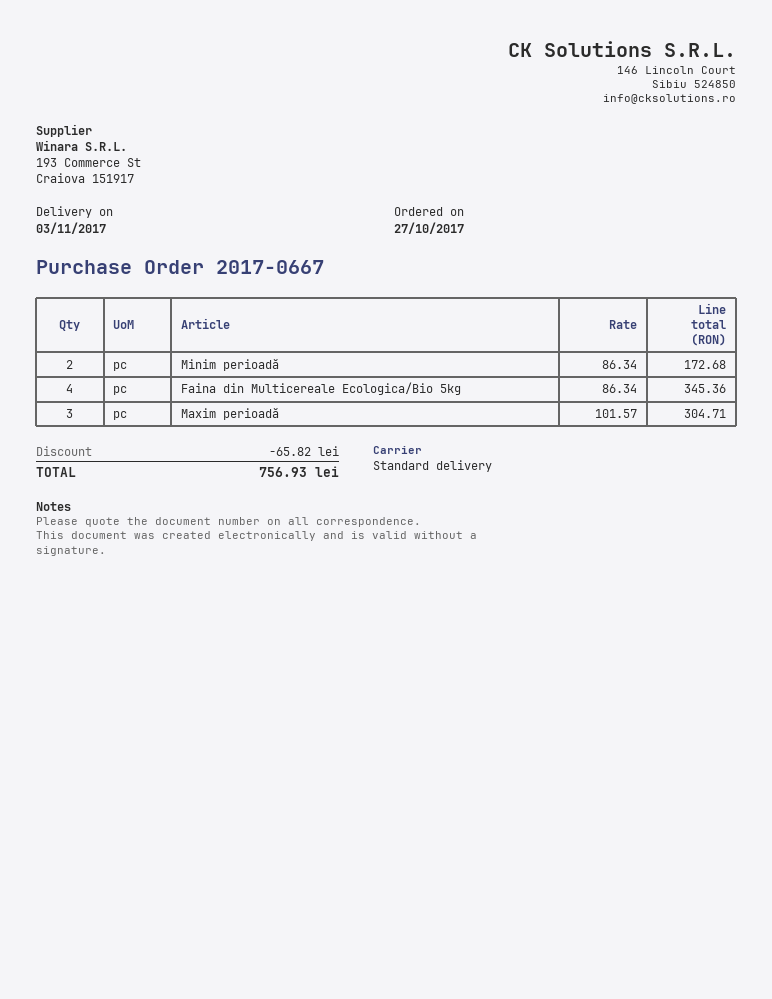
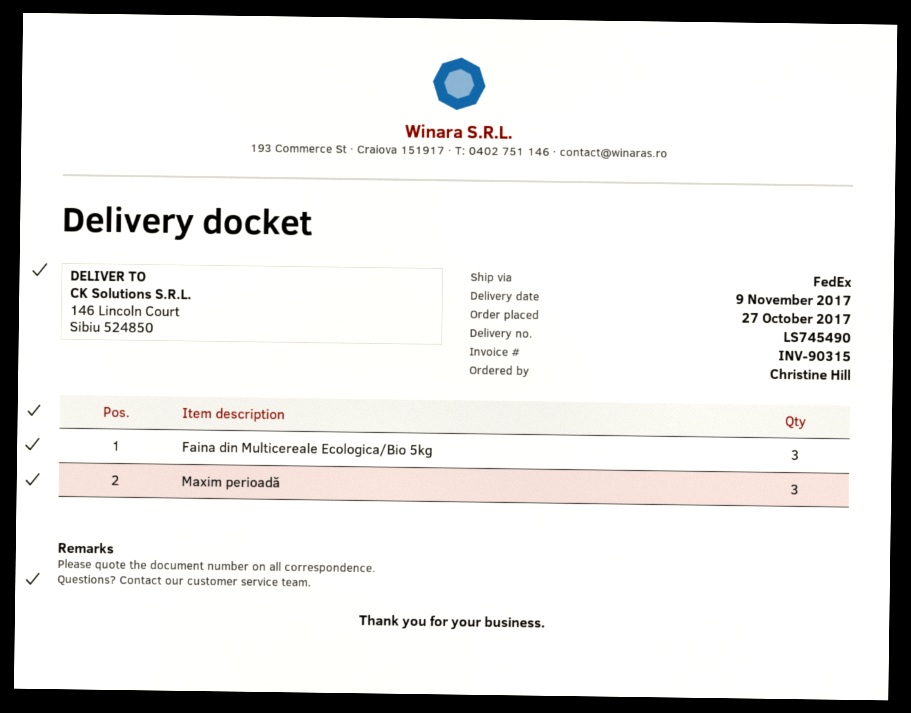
delivery date: 2017-11-03 -> 2017-11-09
shipping method: standard -> FedEx
Minim perioadă: 2 -> none
Faina din Multicereale Ecologica/Bio 5kg: 4 -> 3

